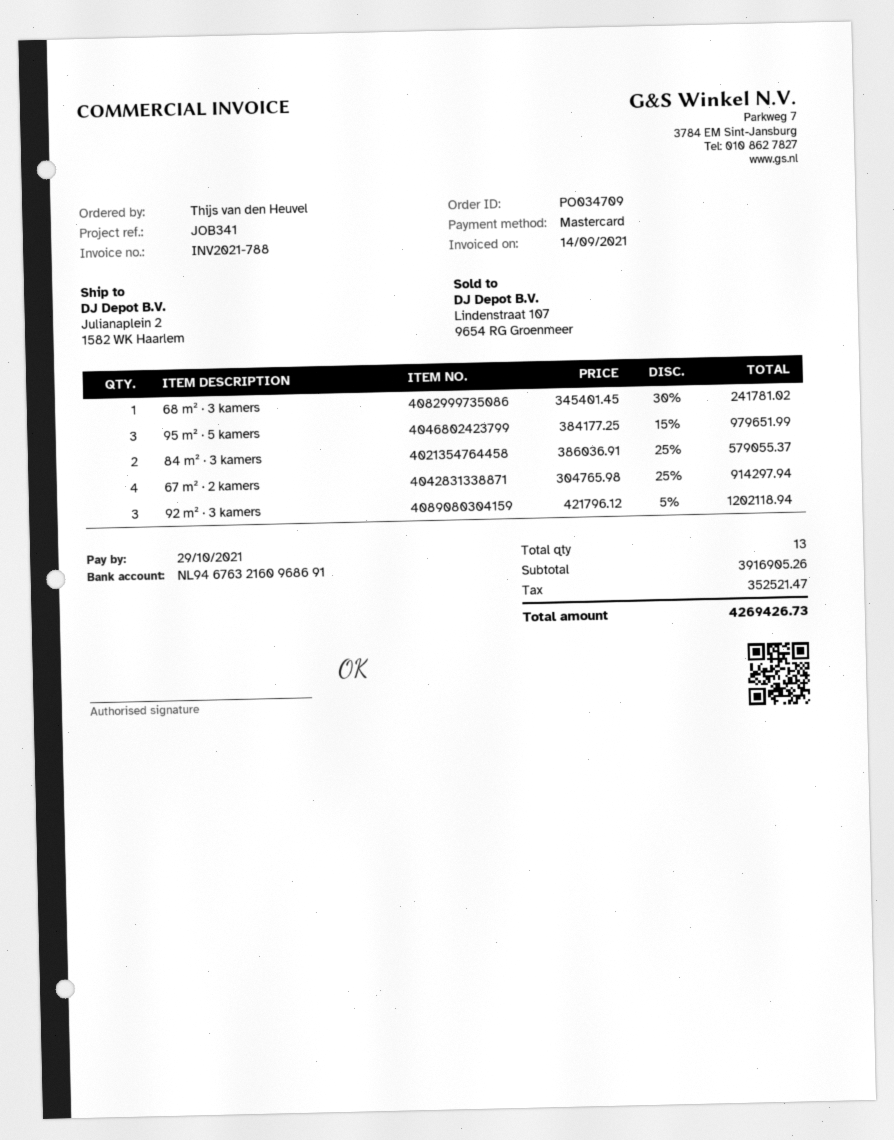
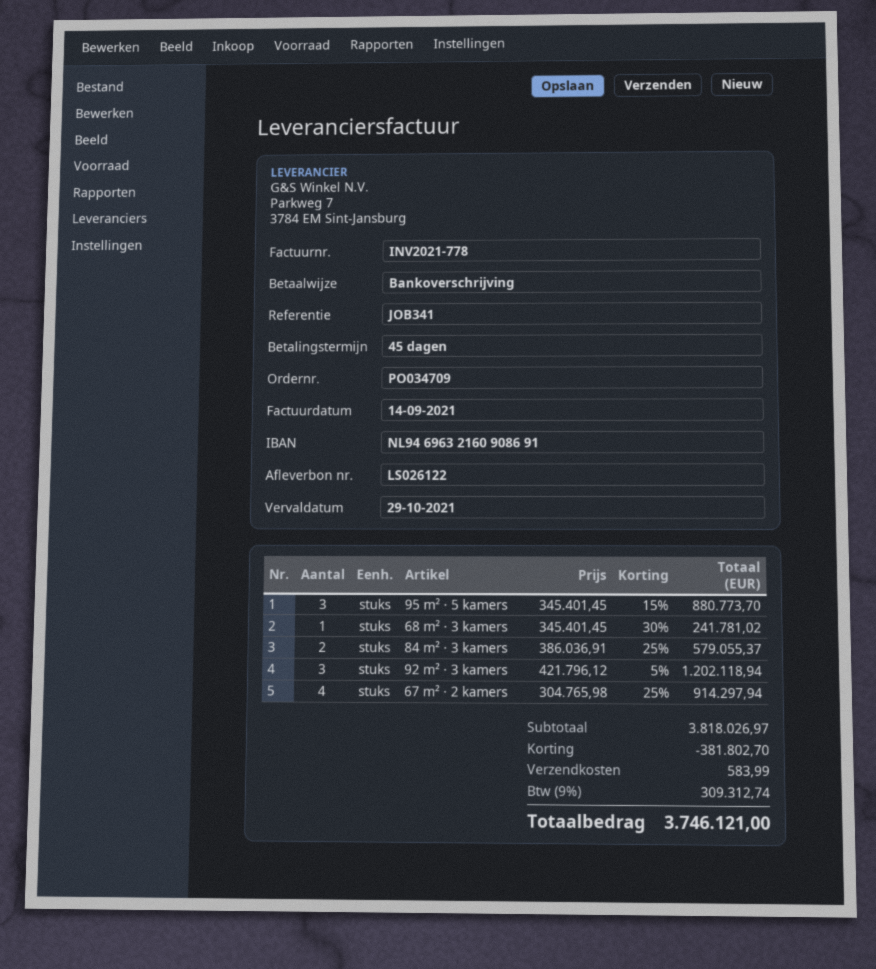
invoice number: INV2021-788 -> INV2021-778
payment method: Mastercard -> bank transfer
bank account: NL9467632160968691 -> NL9469632160908691
95 m² · 5 kamers: 3 x 384177.25 - 15% = 979651.99 -> 3 x 345401.45 - 15% = 880773.70
subtotal: 3916905.26 -> 3818026.97
discount: none -> 381802.70
shipping: none -> 583.99
tax: 352521.47 -> 309312.74
total: 4269426.73 -> 3746121.00

